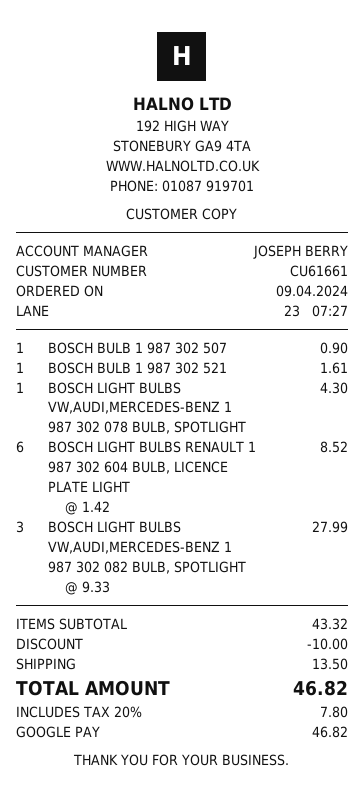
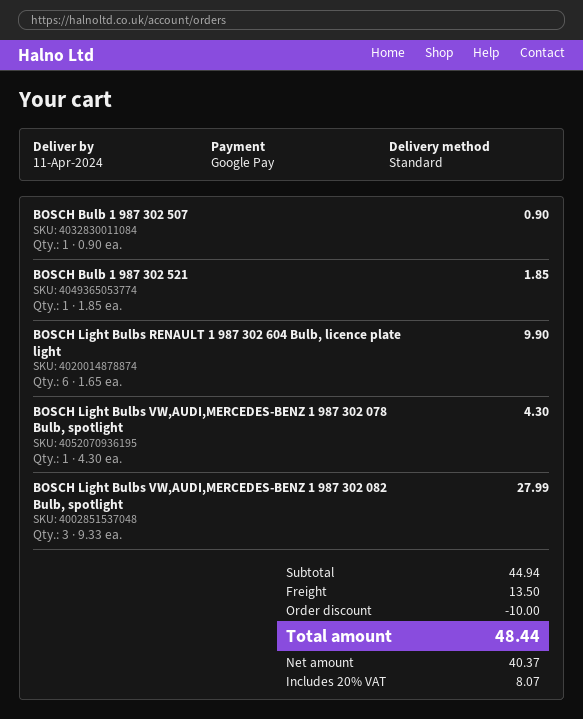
BOSCH BULB 1 987 302 521: 1 x 1.61 = 1.61 -> 1 x 1.85 = 1.85
BOSCH LIGHT BULBS RENAULT 1 987 302 604 BULB, LICENCE PLATE LIGHT: 6 x 1.42 = 8.52 -> 6 x 1.65 = 9.90
subtotal: 43.32 -> 44.94
tax: 20% = 7.80 -> 20% = 8.07
total: 46.82 -> 48.44

